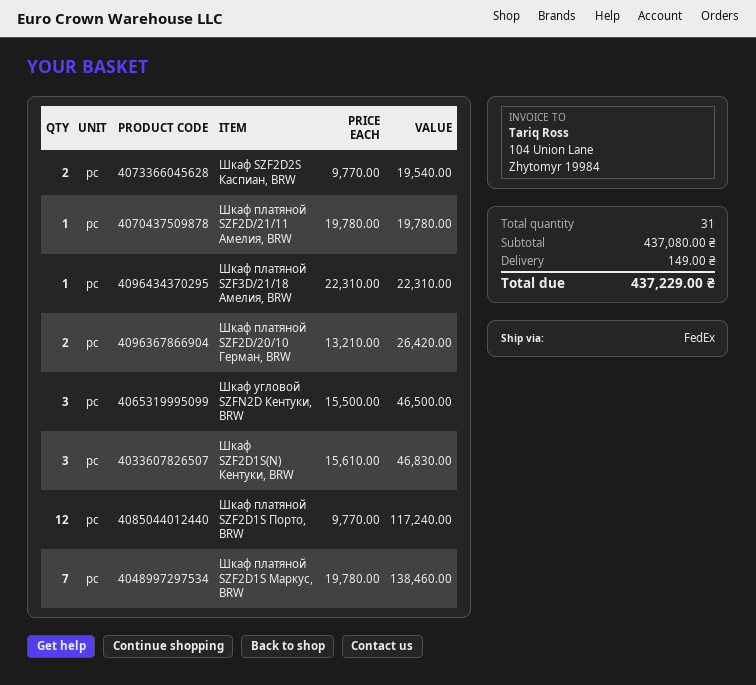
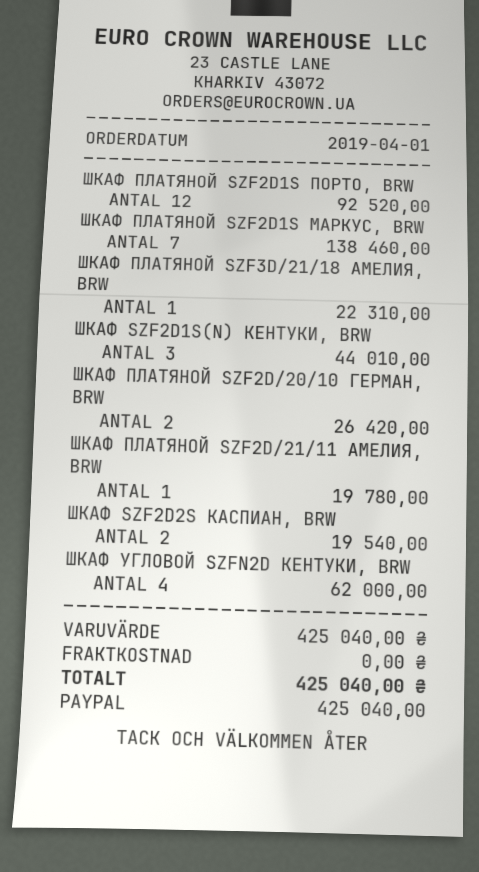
Шкаф угловой SZFN2D Кентуки, BRW: 3 for 46500.00 -> 4 for 62000.00
Шкаф SZF2D1S(N) Кентуки, BRW: 3 for 46830.00 -> 3 for 44010.00
Шкаф платяной SZF2D1S Порто, BRW: 12 for 117240.00 -> 12 for 92520.00
subtotal: 437080.00 -> 425040.00
shipping: 149.00 -> 0.00
total: 437229.00 -> 425040.00

